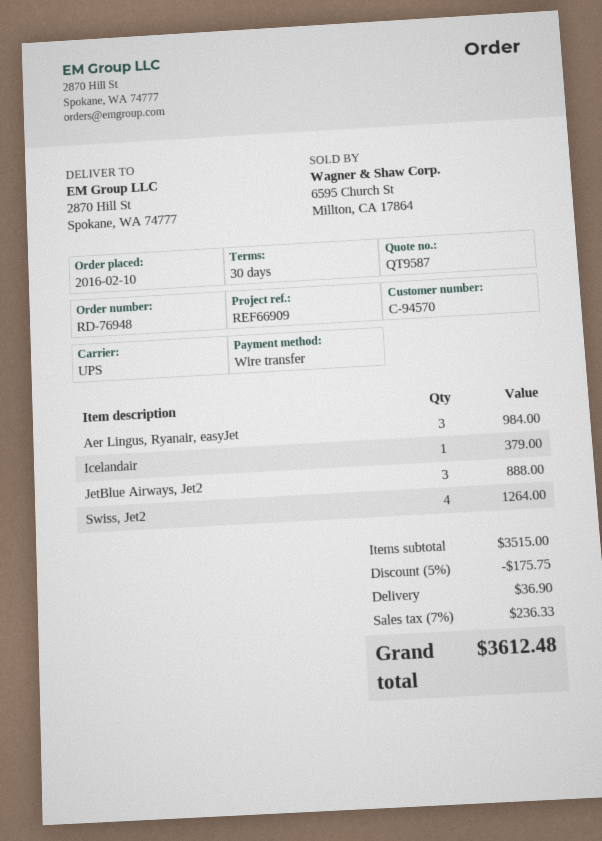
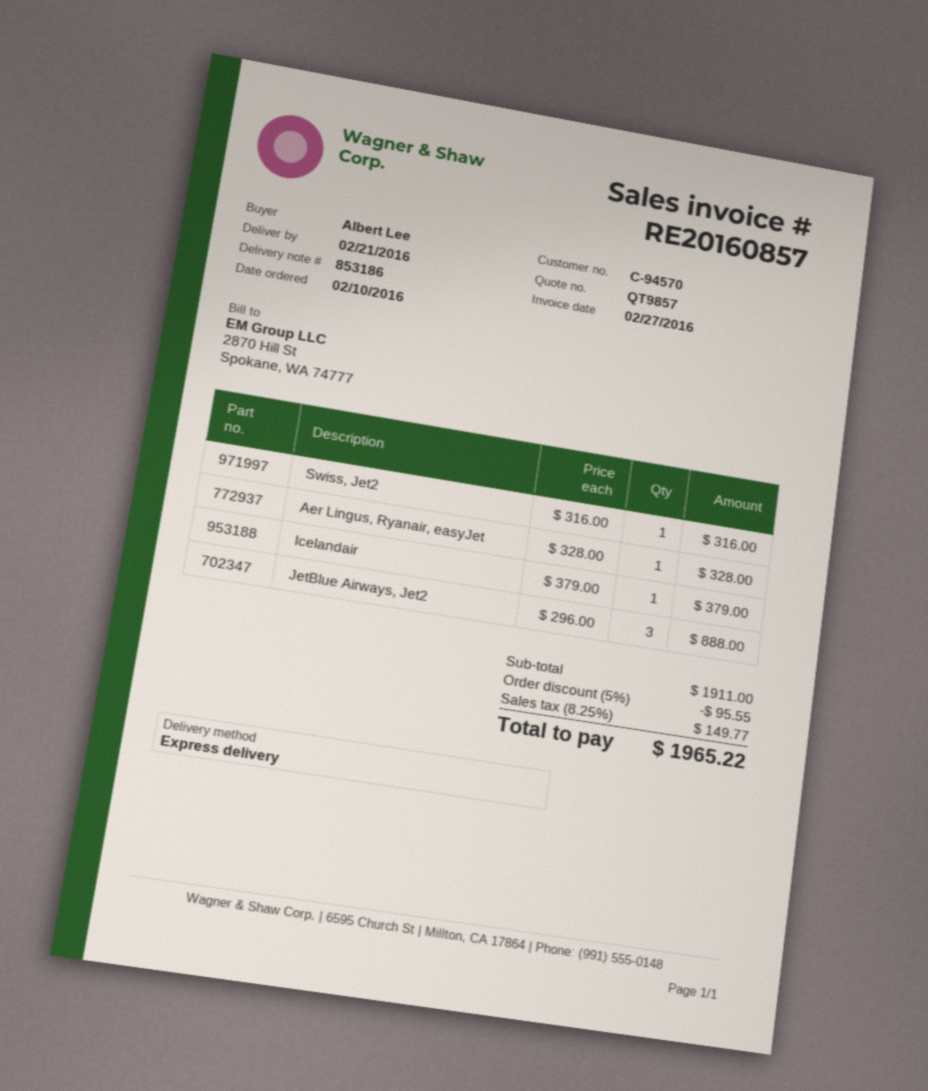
quote number: QT9587 -> QT9857
shipping method: UPS -> express
Aer Lingus, Ryanair, easyJet: 3 for 984.00 -> 1 for 328.00
Swiss, Jet2: 4 for 1264.00 -> 1 for 316.00
subtotal: 3515.00 -> 1911.00
discount: 5% = 175.75 -> 5% = 95.55
shipping: 36.90 -> none
tax: 7% = 236.33 -> 8.25% = 149.77
total: 3612.48 -> 1965.22

